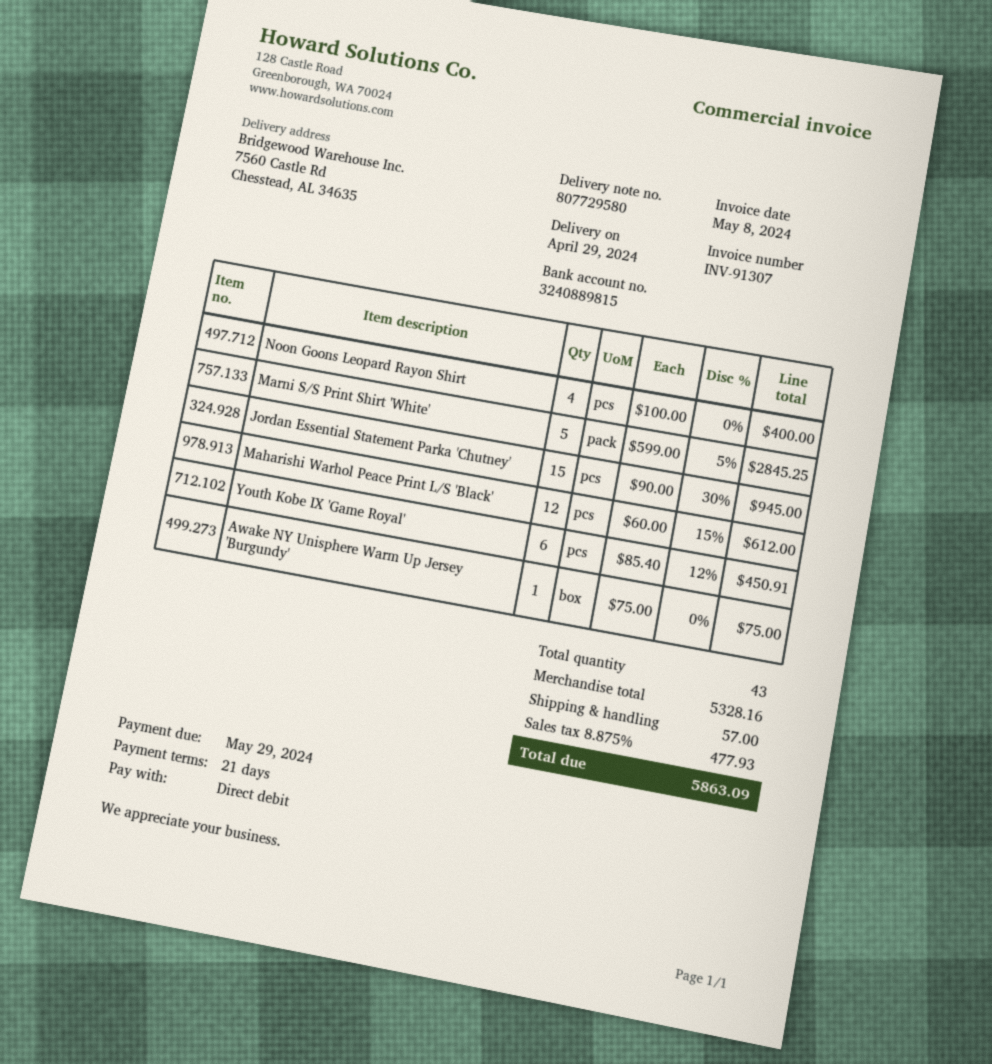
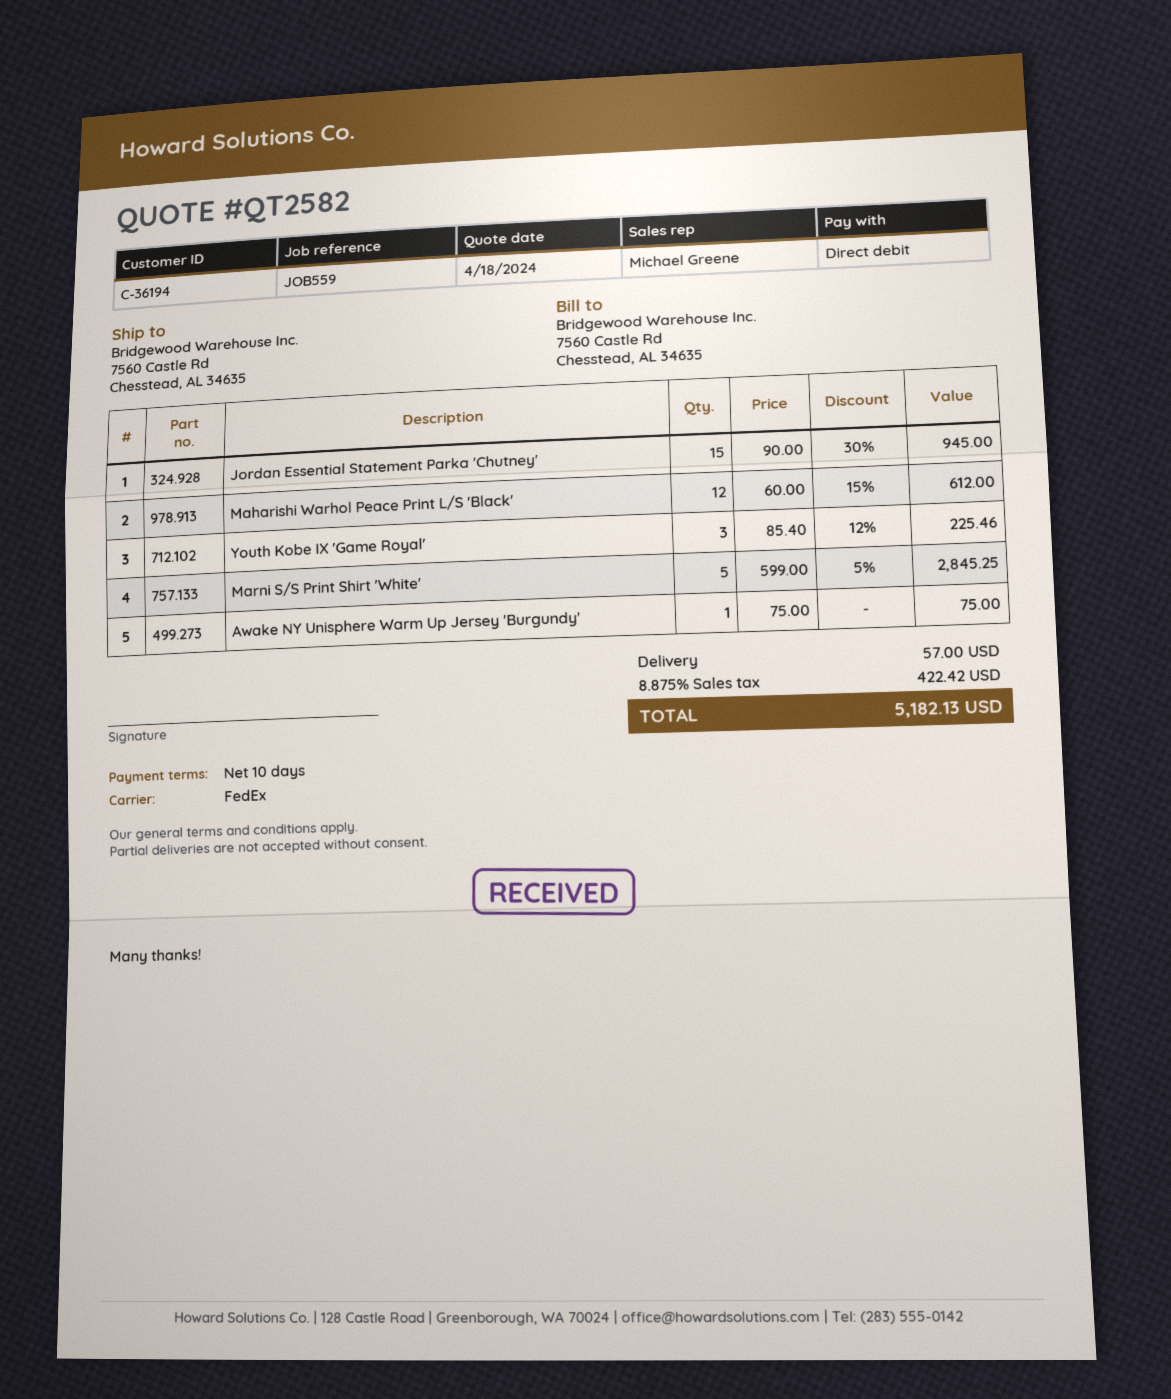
payment terms: 21 days -> 10 days
Noon Goons Leopard Rayon Shirt: 4 x 100.00 = 400.00 -> none
Youth Kobe IX 'Game Royal': 6 x 85.40 - 12% = 450.91 -> 3 x 85.40 - 12% = 225.46
tax: 8.875% = 477.93 -> 8.875% = 422.42
total: 5863.09 -> 5182.13

